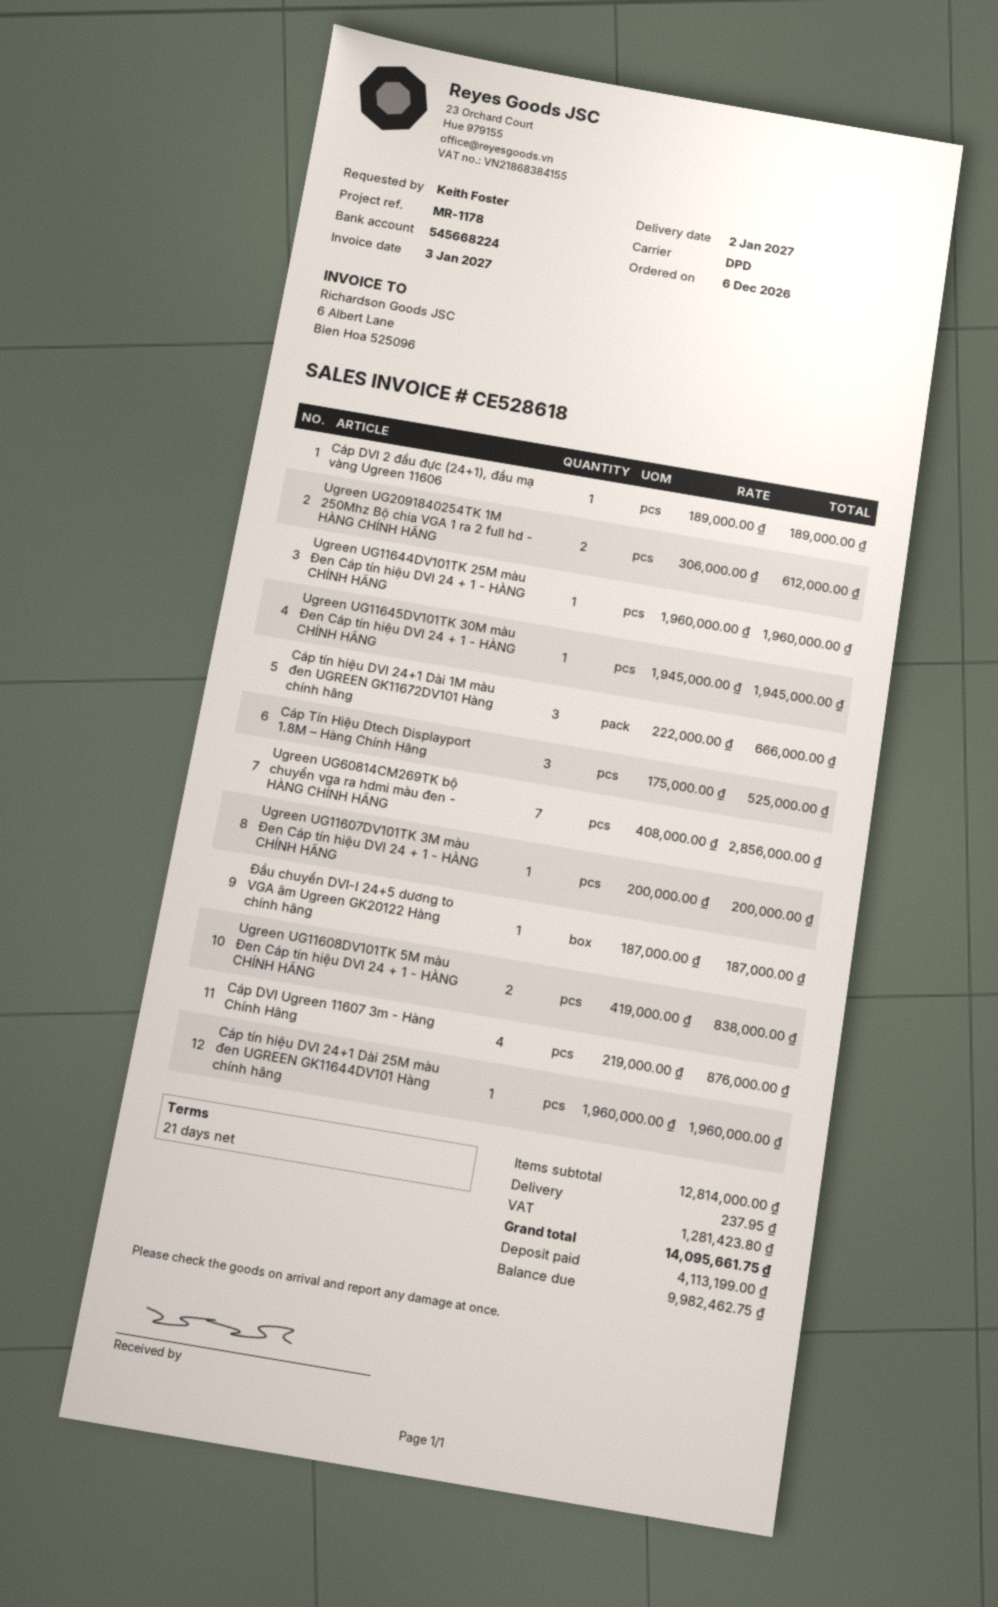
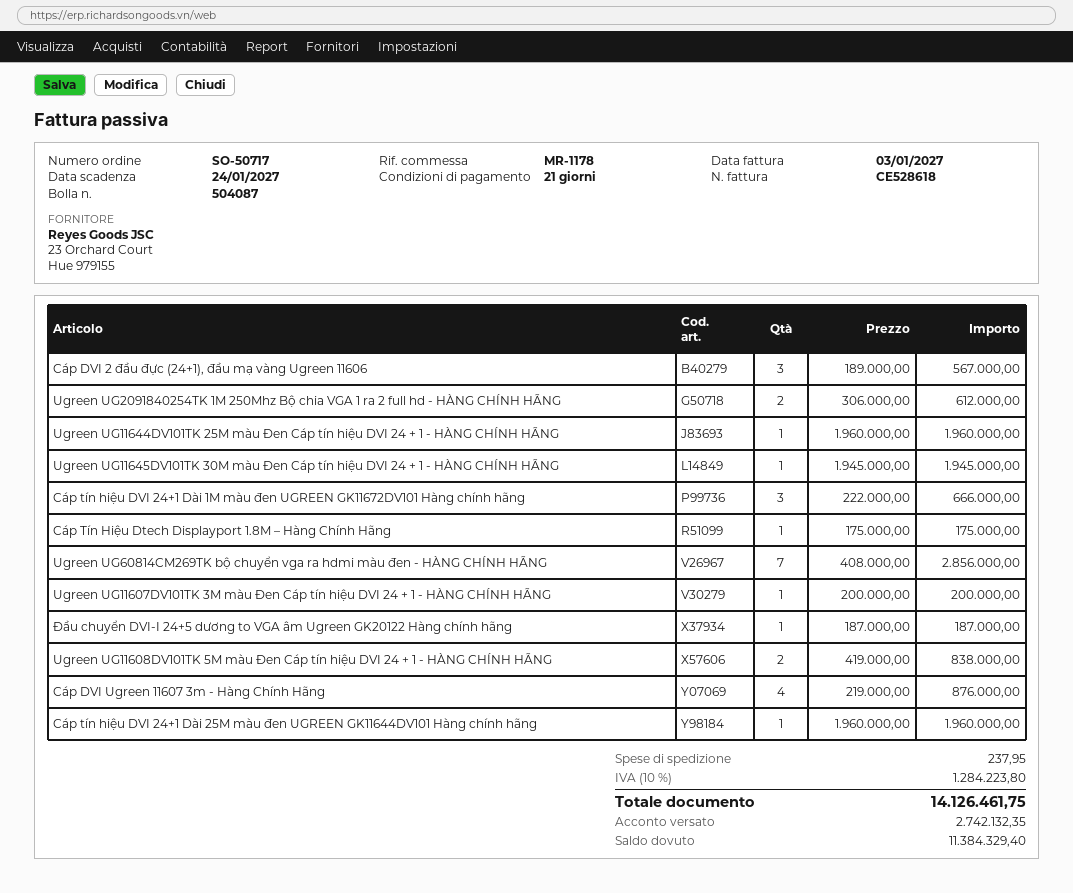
Cáp DVI 2 đầu đực (24+1), đầu mạ vàng Ugreen 11606: 1 x 189000.00 = 189000.00 -> 3 x 189000.00 = 567000.00
Cáp Tín Hiệu Dtech Displayport 1.8M – Hàng Chính Hãng: 3 x 175000.00 = 525000.00 -> 1 x 175000.00 = 175000.00
tax: 1281423.80 -> 1284223.80
total: 14095661.75 -> 14126461.75
deposit: 4113199.00 -> 2742132.35
balance: 9982462.75 -> 11384329.40

